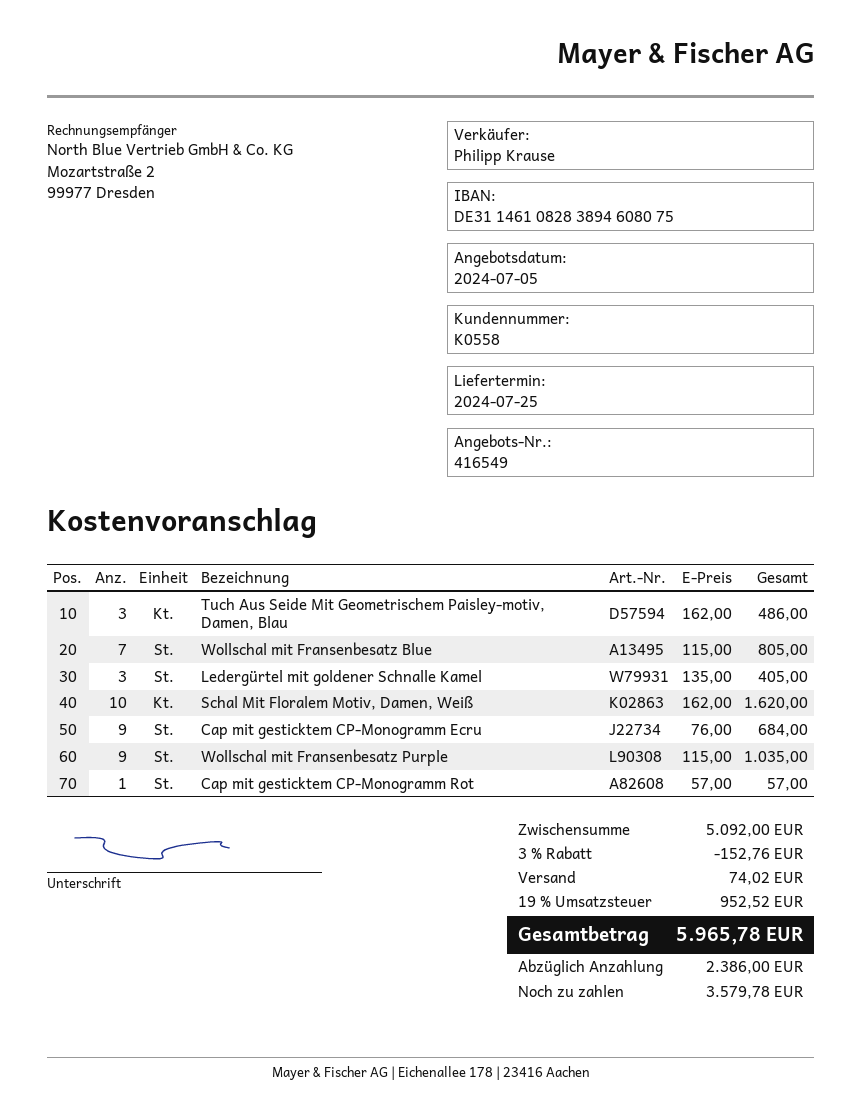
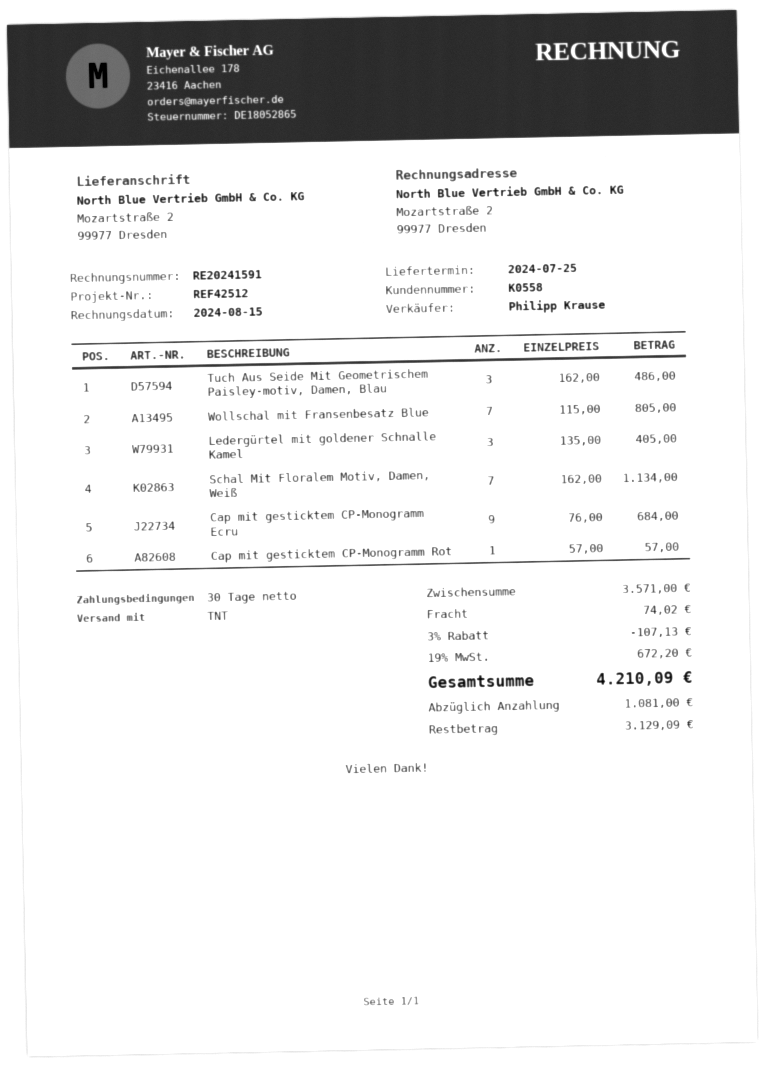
Schal Mit Floralem Motiv, Damen, Weiß: 10 x 162.00 = 1620.00 -> 7 x 162.00 = 1134.00
Wollschal mit Fransenbesatz Purple: 9 x 115.00 = 1035.00 -> none
subtotal: 5092.00 -> 3571.00
discount: 3% = 152.76 -> 3% = 107.13
tax: 19% = 952.52 -> 19% = 672.20
total: 5965.78 -> 4210.09
deposit: 2386.00 -> 1081.00
balance: 3579.78 -> 3129.09

